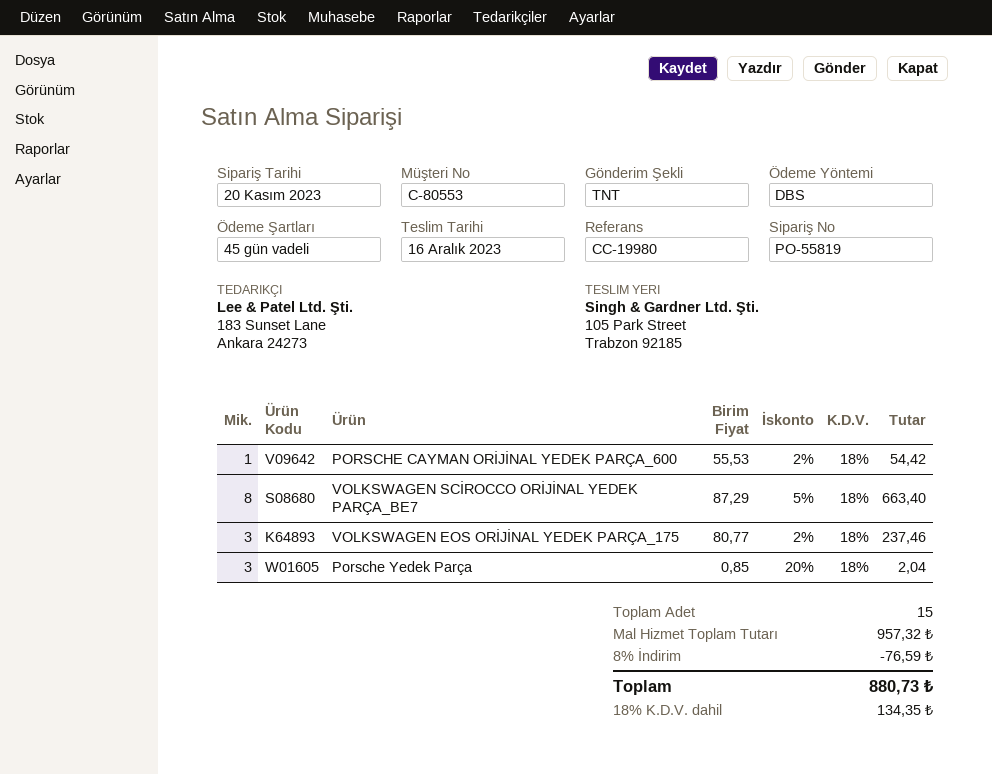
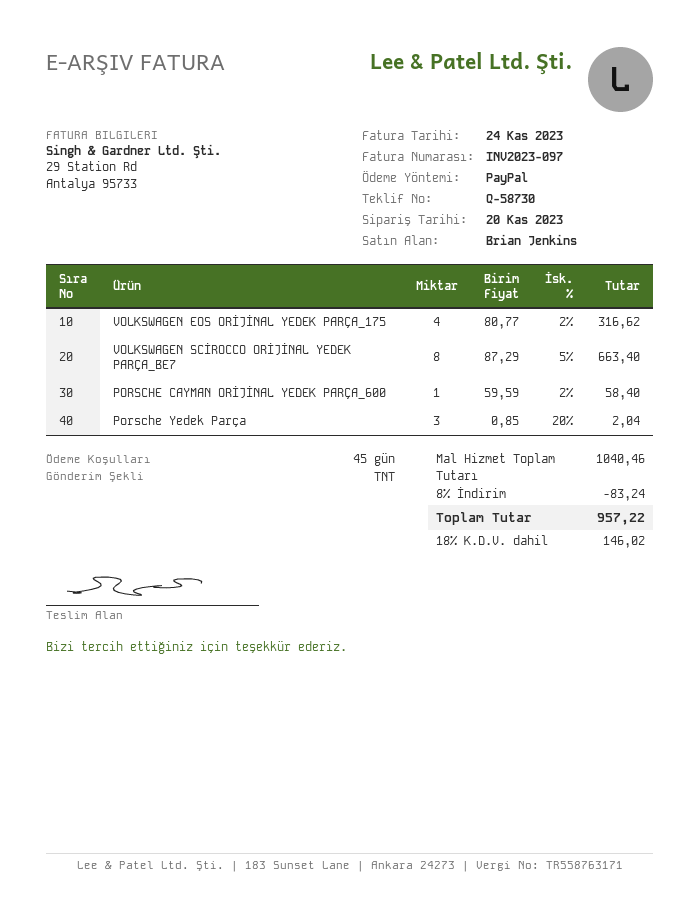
payment method: direct debit -> PayPal
PORSCHE CAYMAN ORİJİNAL YEDEK PARÇA_600: 1 x 55.53 - 2% = 54.42 -> 1 x 59.59 - 2% = 58.40
VOLKSWAGEN EOS ORİJİNAL YEDEK PARÇA_175: 3 x 80.77 - 2% = 237.46 -> 4 x 80.77 - 2% = 316.62
subtotal: 957.32 -> 1040.46
discount: 8% = 76.59 -> 8% = 83.24
tax: 18% = 134.35 -> 18% = 146.02
total: 880.73 -> 957.22

